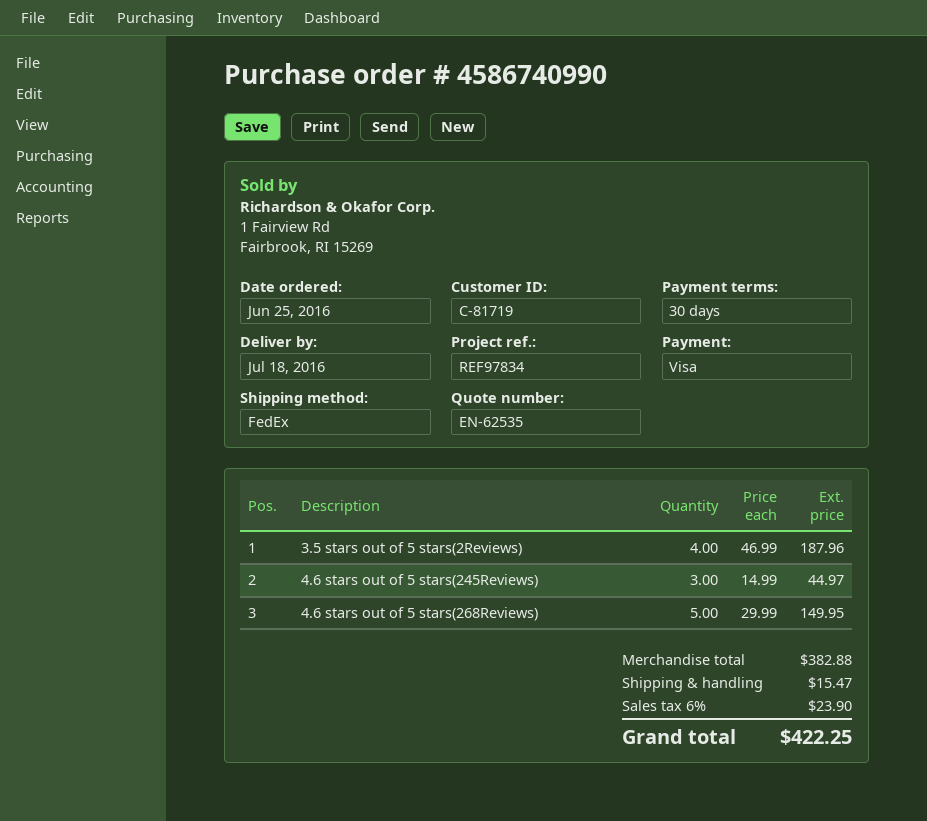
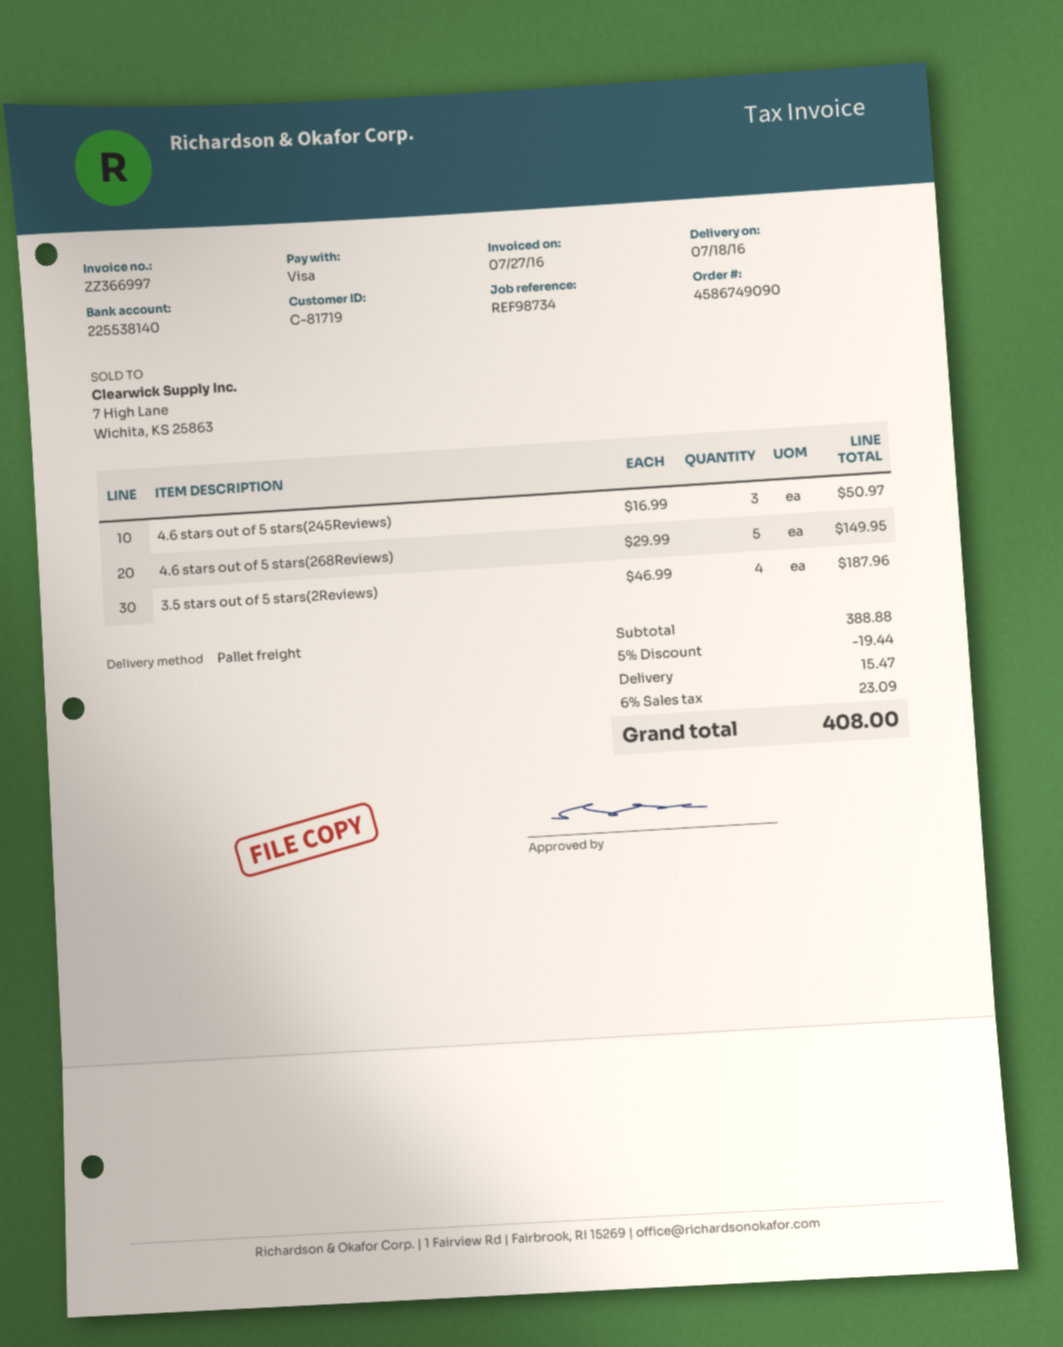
order number: 4586740990 -> 4586749090
reference: REF97834 -> REF98734
shipping method: FedEx -> pallet freight
4.6 stars out of 5 stars(245Reviews): 3 x 14.99 = 44.97 -> 3 x 16.99 = 50.97
subtotal: 382.88 -> 388.88
discount: none -> 5% = 19.44
tax: 6% = 23.90 -> 6% = 23.09
total: 422.25 -> 408.00

